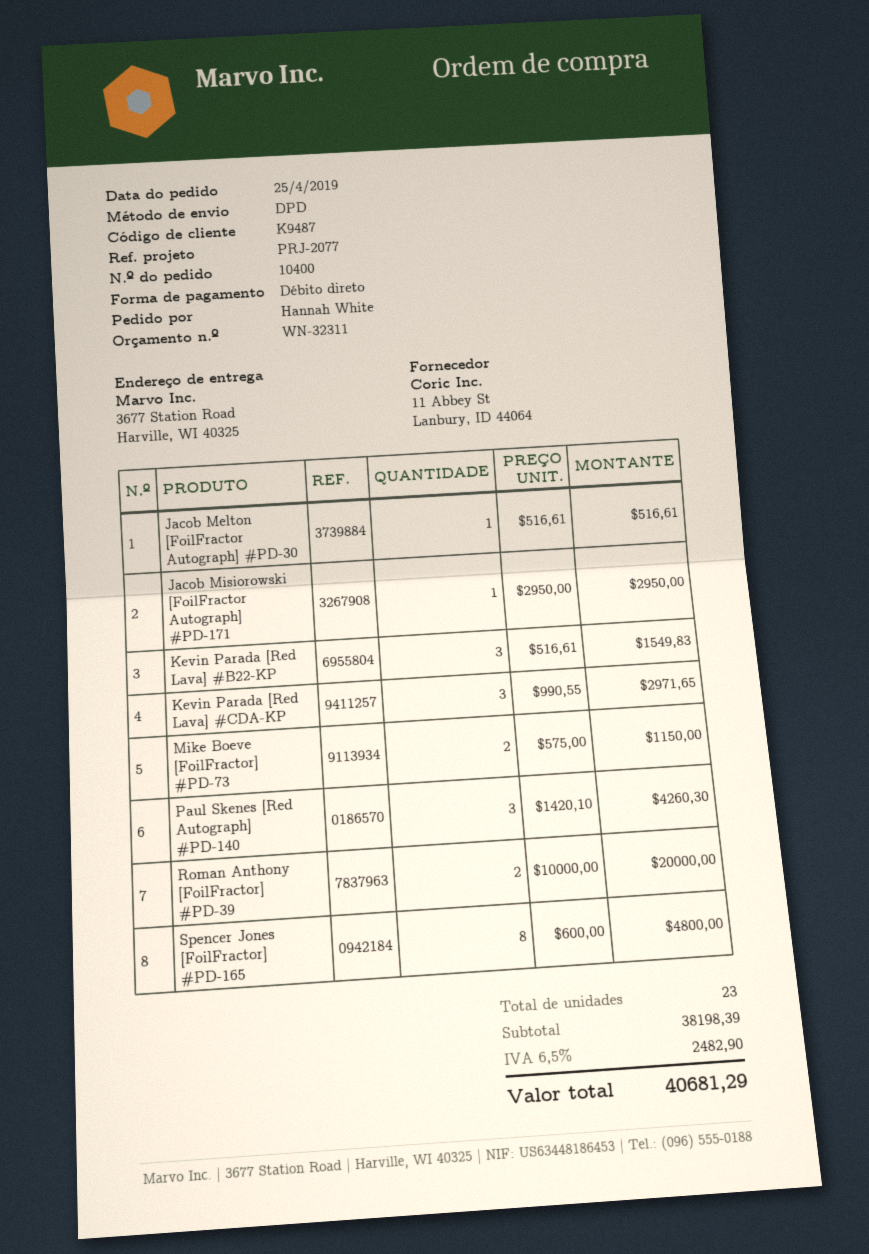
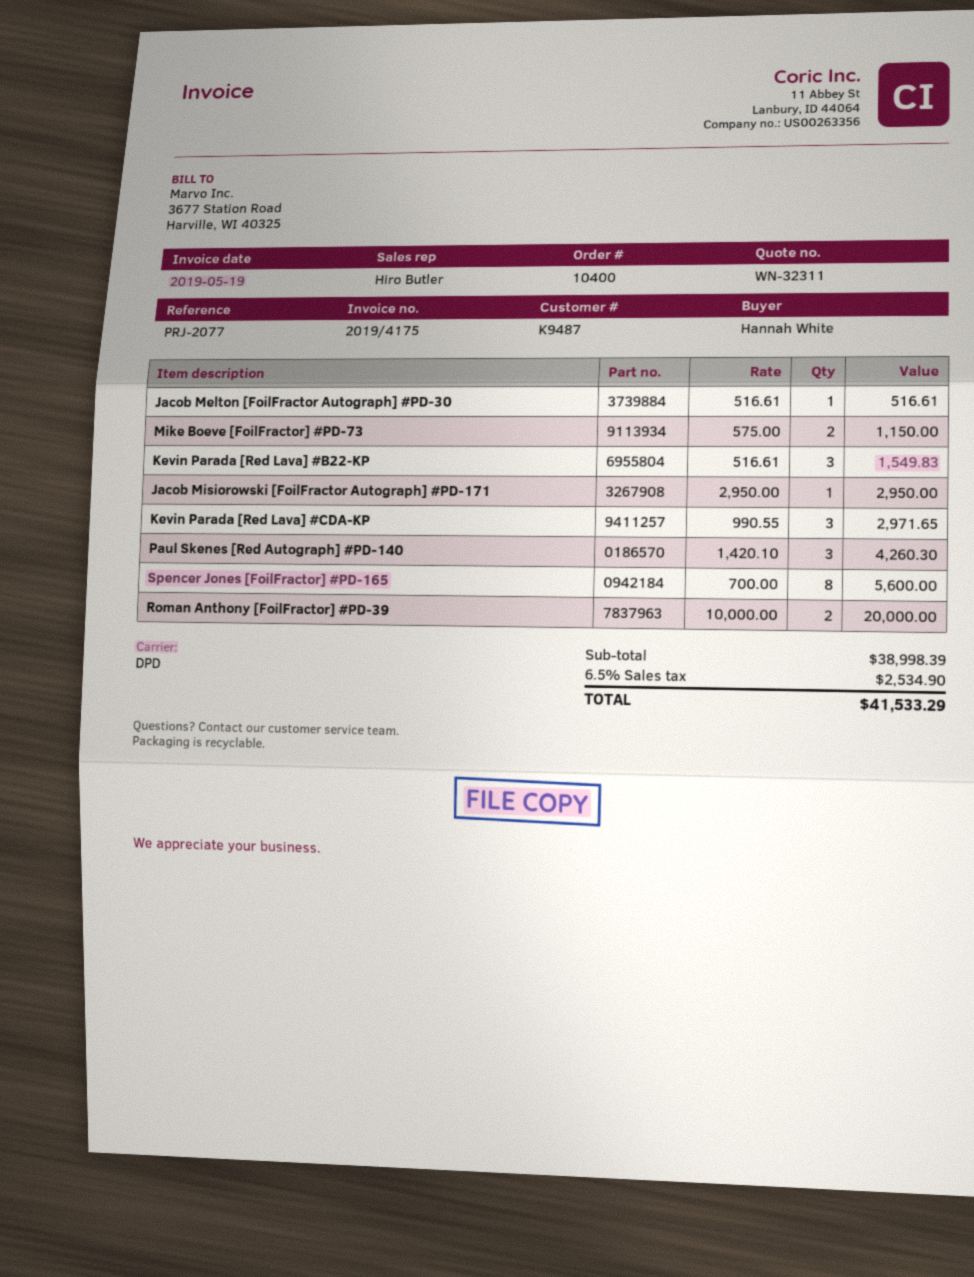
Spencer Jones [FoilFractor] #PD-165: 8 x 600.00 = 4800.00 -> 8 x 700.00 = 5600.00
subtotal: 38198.39 -> 38998.39
tax: 6.5% = 2482.90 -> 6.5% = 2534.90
total: 40681.29 -> 41533.29

